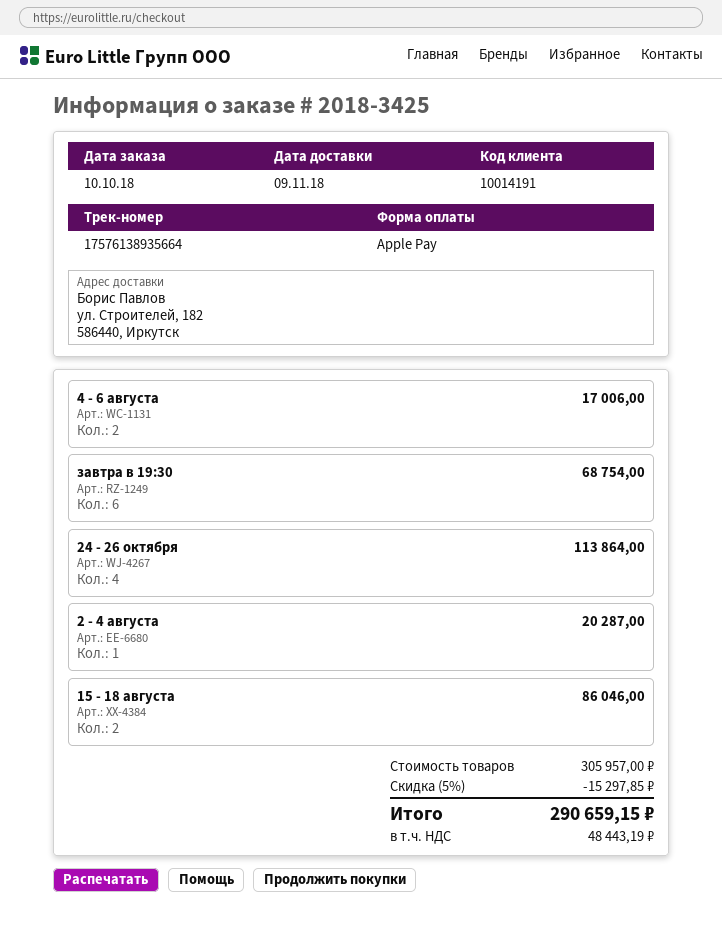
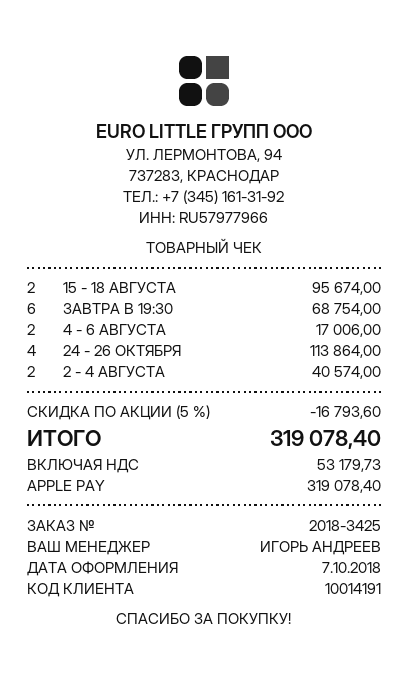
order date: 2018-10-10 -> 2018-10-07
2 - 4 августа: 1 for 20287.00 -> 2 for 40574.00
15 - 18 августа: 2 for 86046.00 -> 2 for 95674.00
discount: 5% = 15297.85 -> 5% = 16793.60
tax: 48443.19 -> 53179.73
total: 290659.15 -> 319078.40

